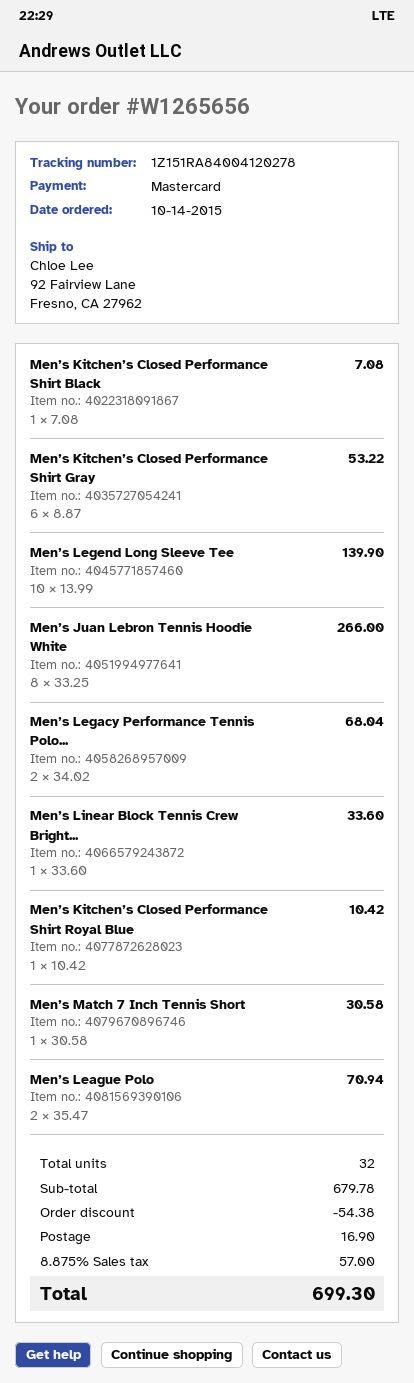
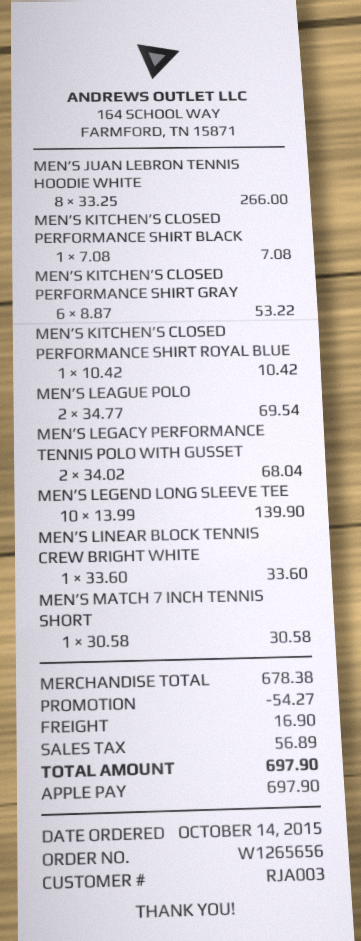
payment method: Mastercard -> Apple Pay
Men’s League Polo: 2 x 35.47 = 70.94 -> 2 x 34.77 = 69.54
subtotal: 679.78 -> 678.38
discount: 54.38 -> 54.27
tax: 57.00 -> 56.89
total: 699.30 -> 697.90

